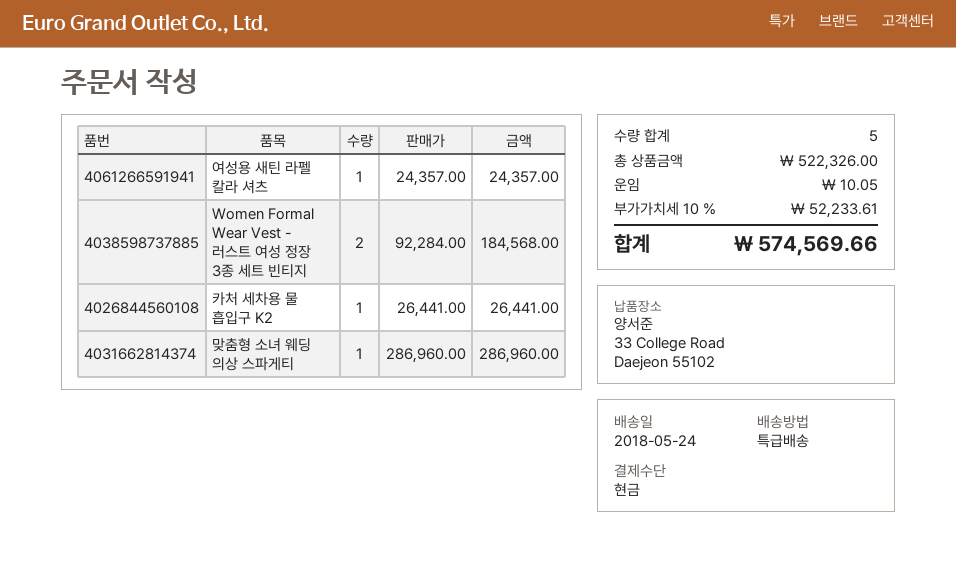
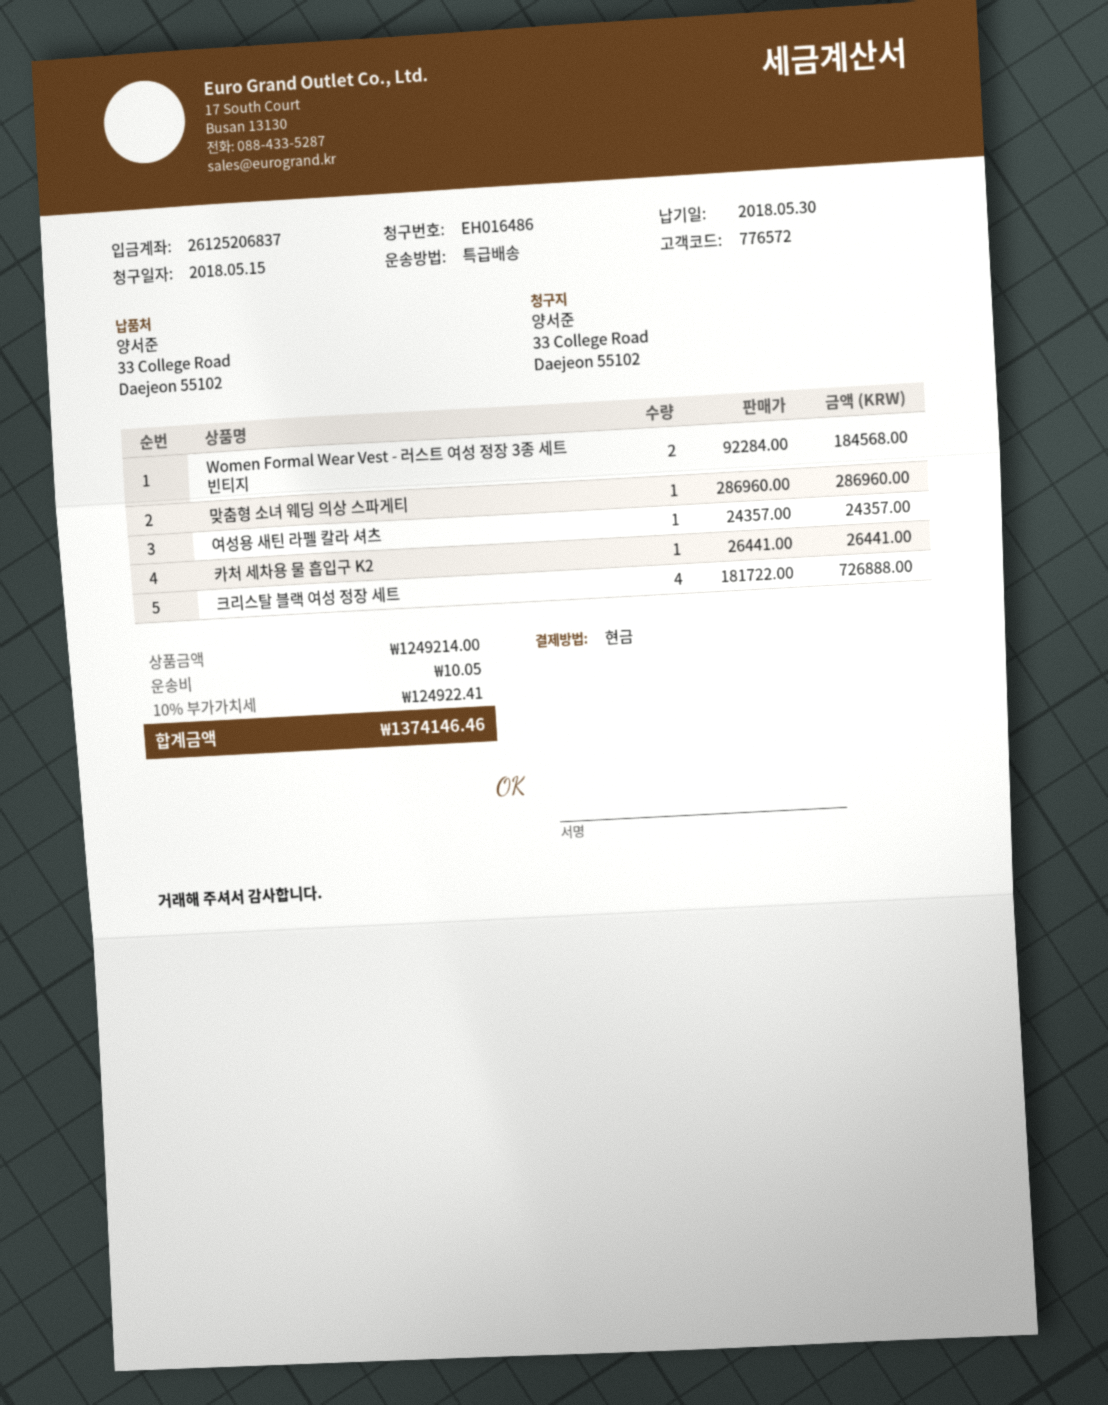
delivery date: 2018-05-24 -> 2018-05-30
크리스탈 블랙 여성 정장 세트: none -> 4 x 181722.00 = 726888.00
subtotal: 522326.00 -> 1249214.00
tax: 10% = 52233.61 -> 10% = 124922.41
total: 574569.66 -> 1374146.46

